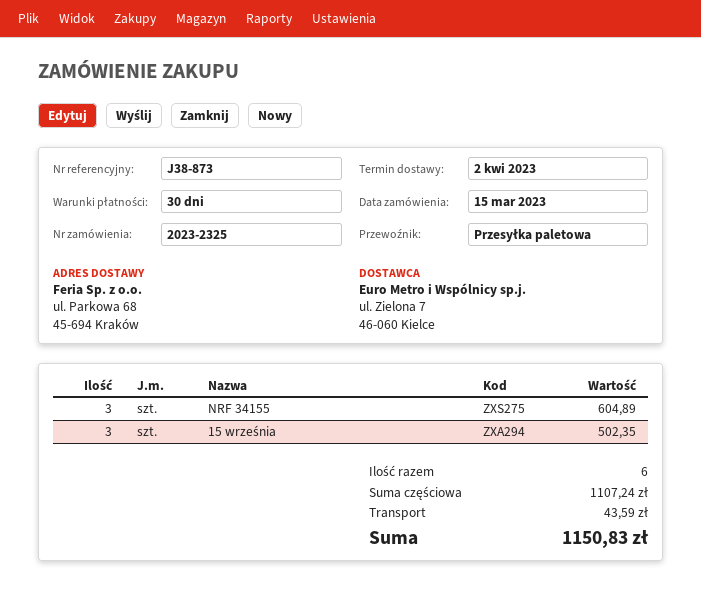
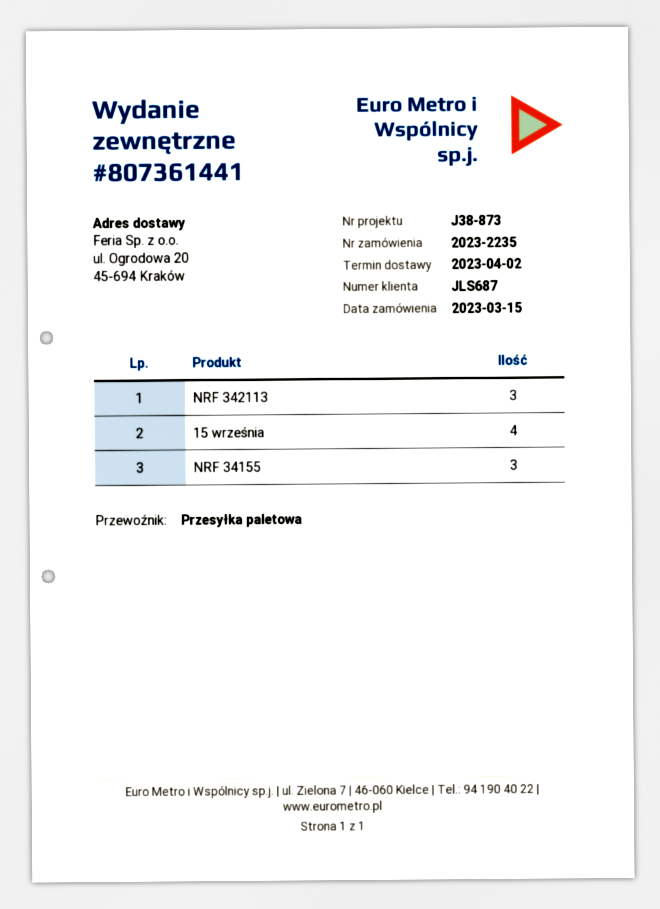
order number: 2023-2325 -> 2023-2235
ship to: ul. Parkowa 68, 45-694 Kraków -> ul. Ogrodowa 20, 45-694 Kraków
15 września: 3 -> 4
NRF 342113: none -> 3

